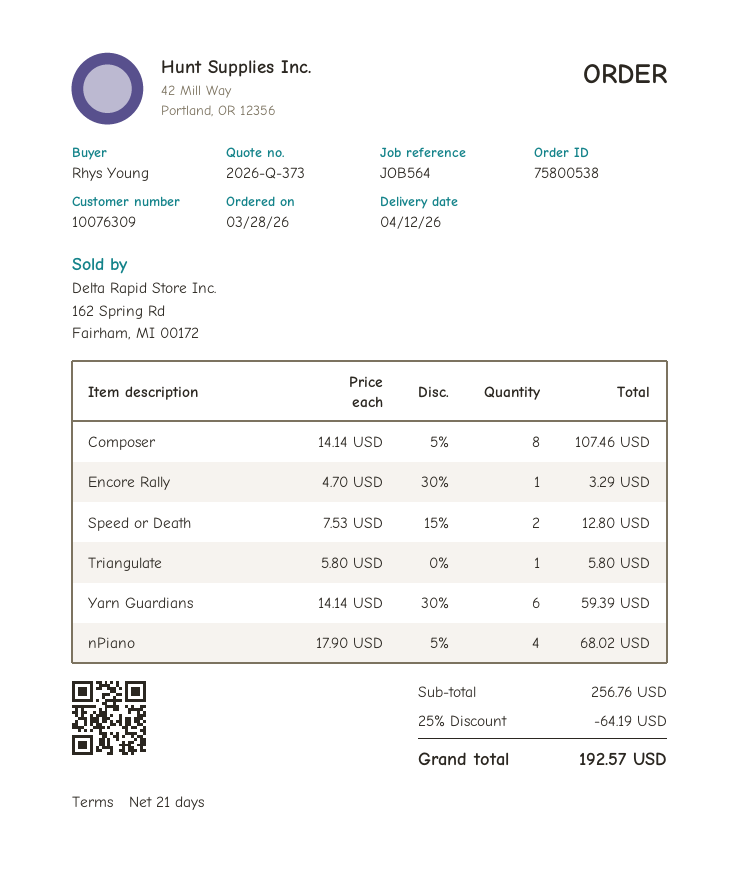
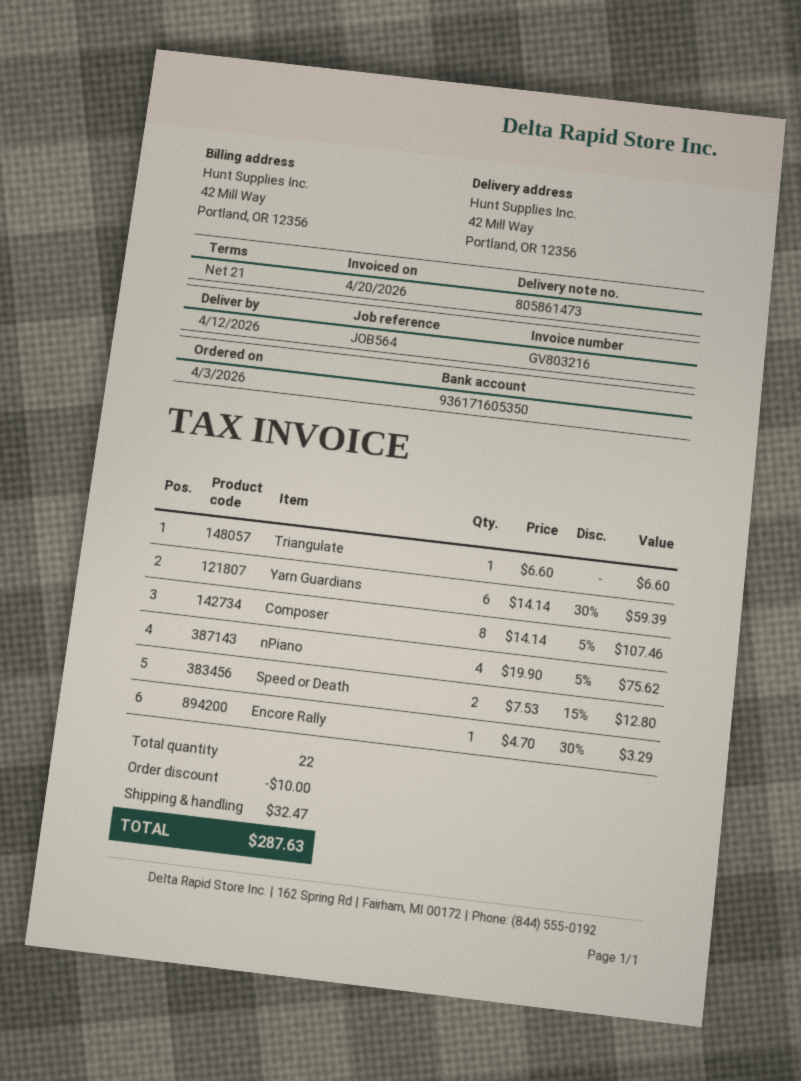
order date: 2026-03-28 -> 2026-04-03
Triangulate: 1 x 5.80 = 5.80 -> 1 x 6.60 = 6.60
nPiano: 4 x 17.90 - 5% = 68.02 -> 4 x 19.90 - 5% = 75.62
discount: 64.19 -> 10.00
shipping: none -> 32.47
total: 192.57 -> 287.63

